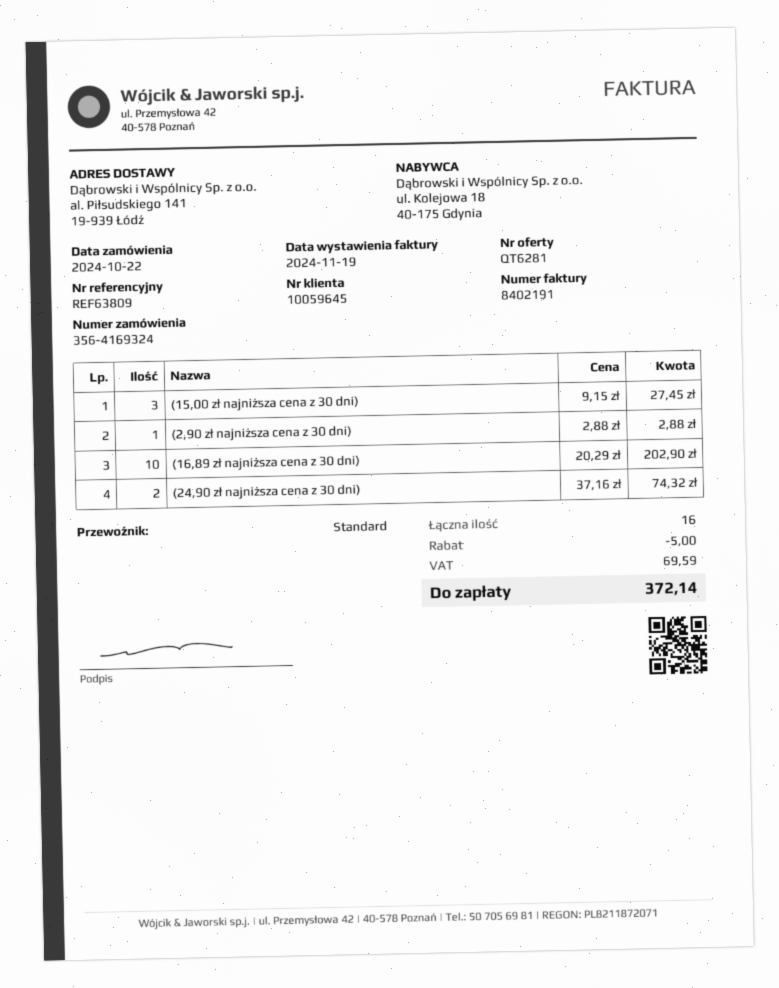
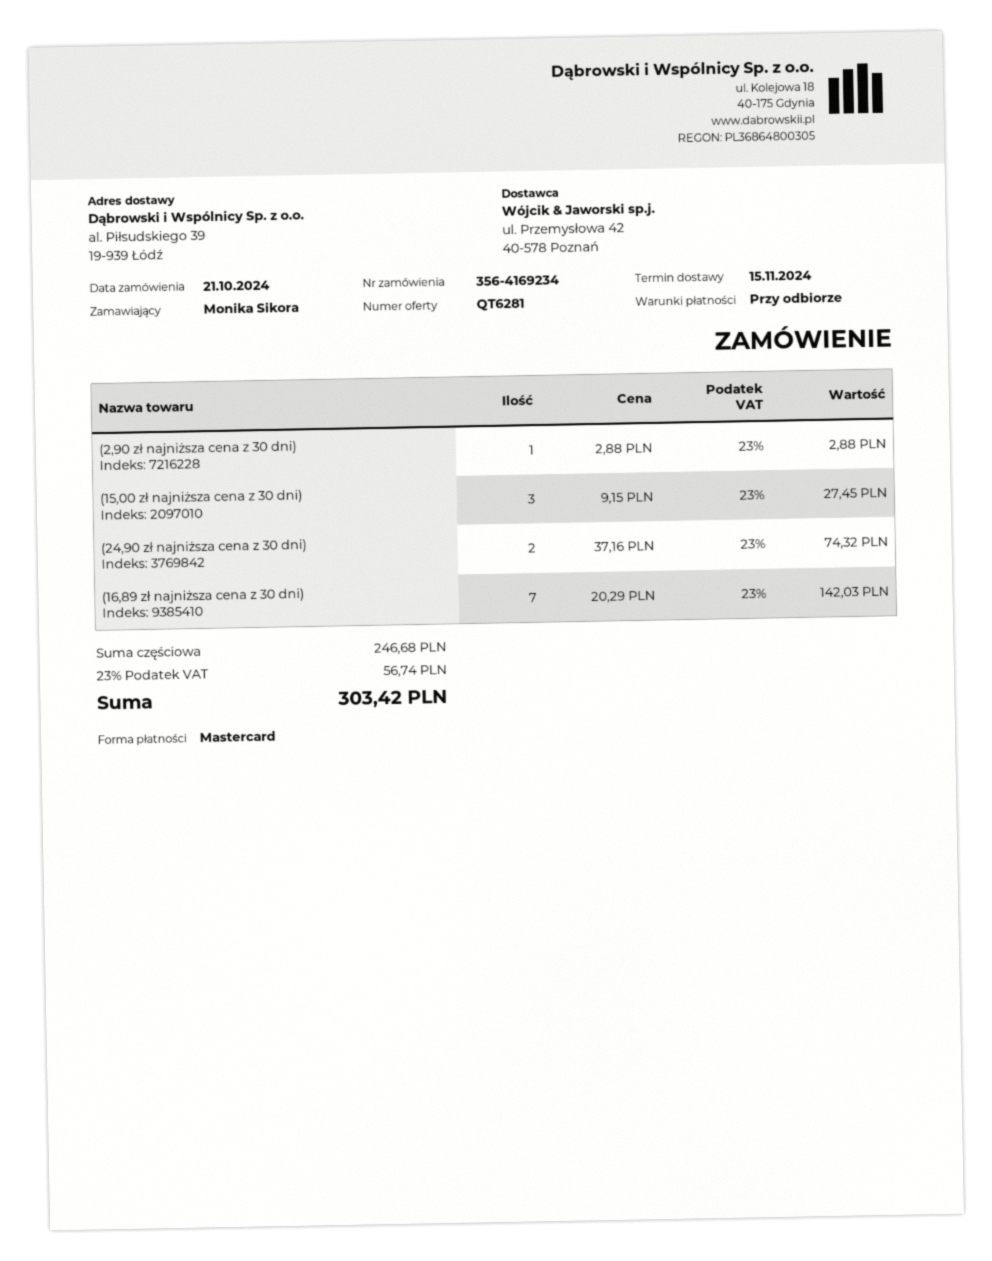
order number: 356-4169324 -> 356-4169234
order date: 2024-10-22 -> 2024-10-21
ship to: al. Piłsudskiego 141, 19-939 Łódź -> al. Piłsudskiego 39, 19-939 Łódź
(16,89 zł najniższa cena z 30 dni): 10 x 20.29 = 202.90 -> 7 x 20.29 = 142.03
discount: 5.00 -> none
tax: 69.59 -> 56.74
total: 372.14 -> 303.42

